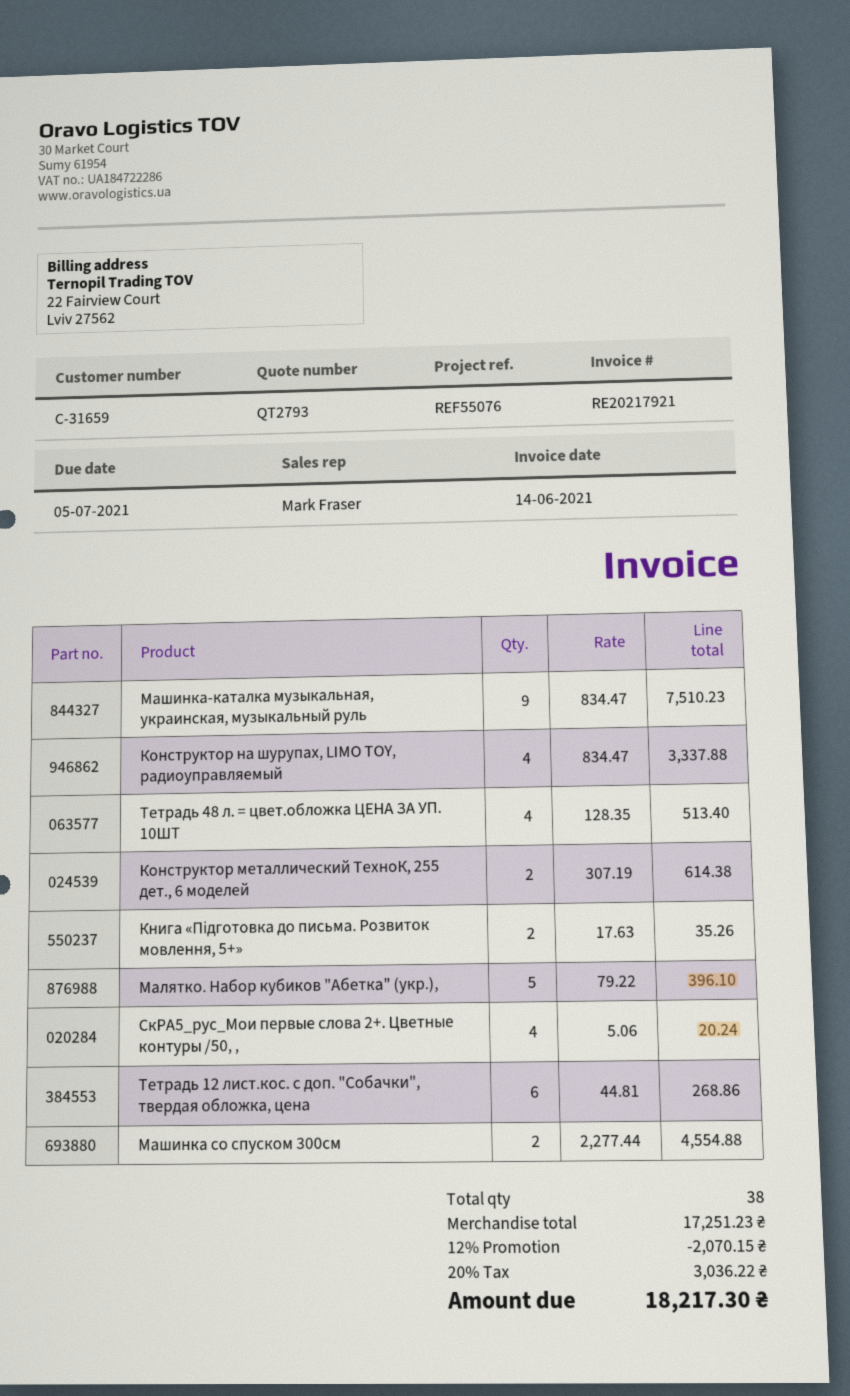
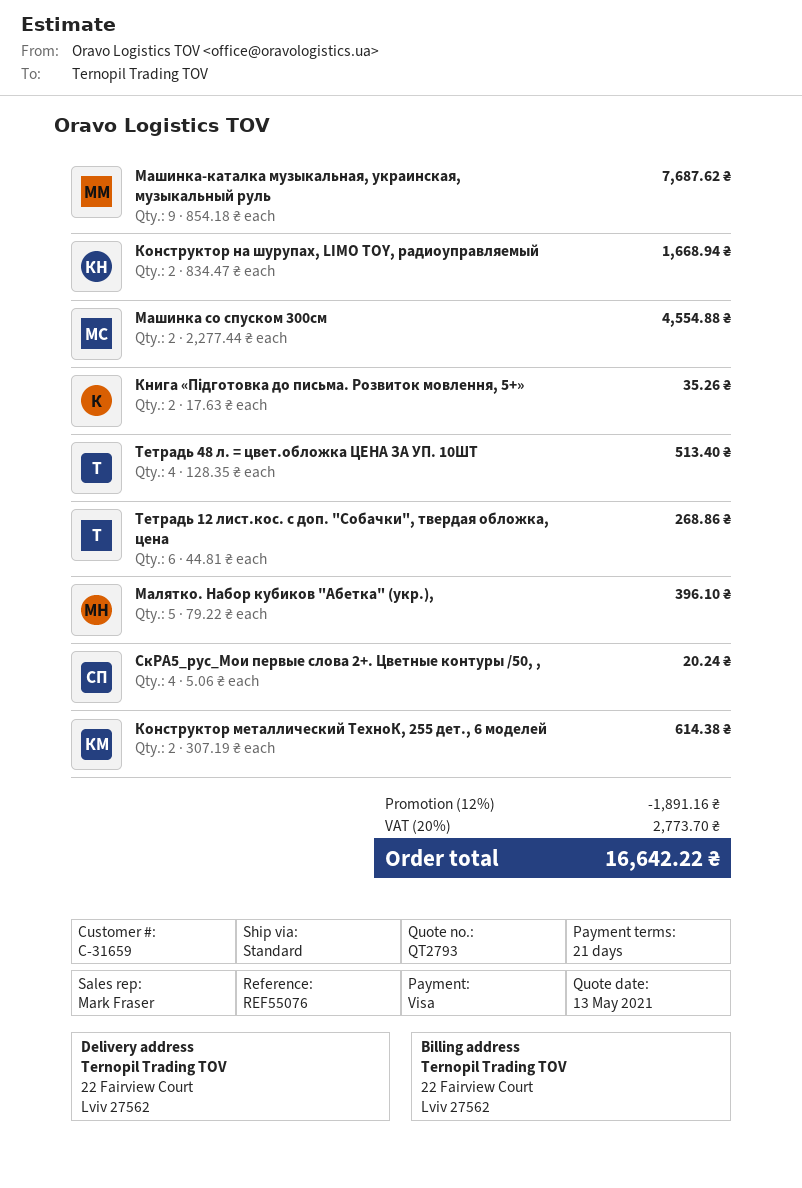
Машинка-каталка музыкальная, украинская, музыкальный руль: 9 x 834.47 = 7510.23 -> 9 x 854.18 = 7687.62
Конструктор на шурупах, LIMO TOY, радиоуправляемый: 4 x 834.47 = 3337.88 -> 2 x 834.47 = 1668.94
discount: 12% = 2070.15 -> 12% = 1891.16
tax: 20% = 3036.22 -> 20% = 2773.70
total: 18217.30 -> 16642.22

